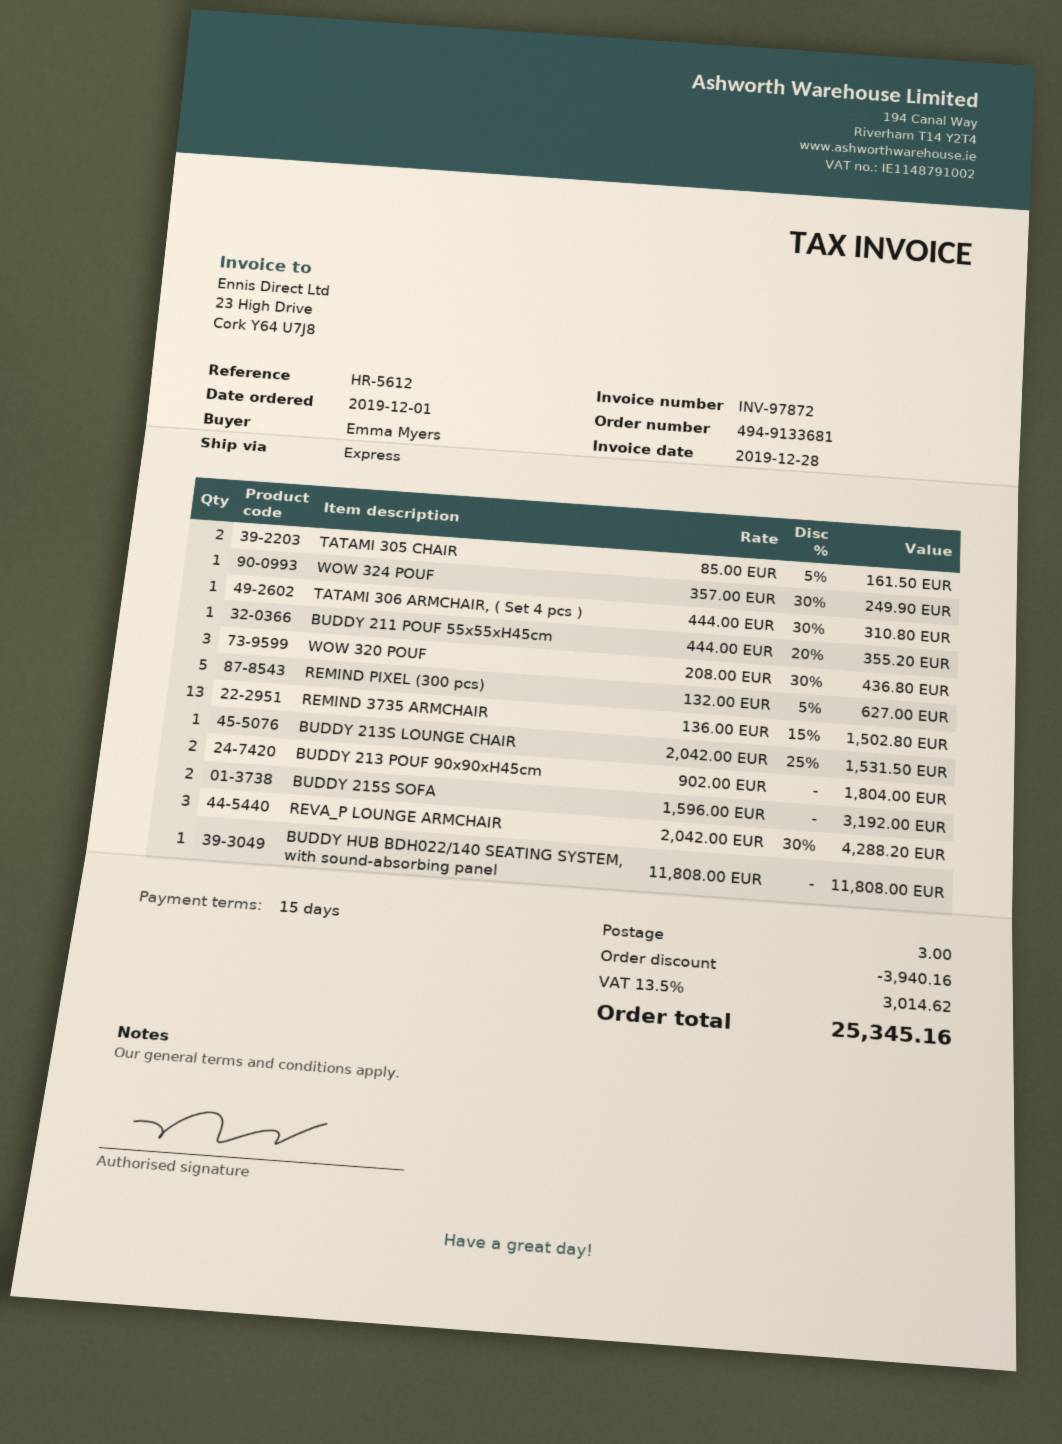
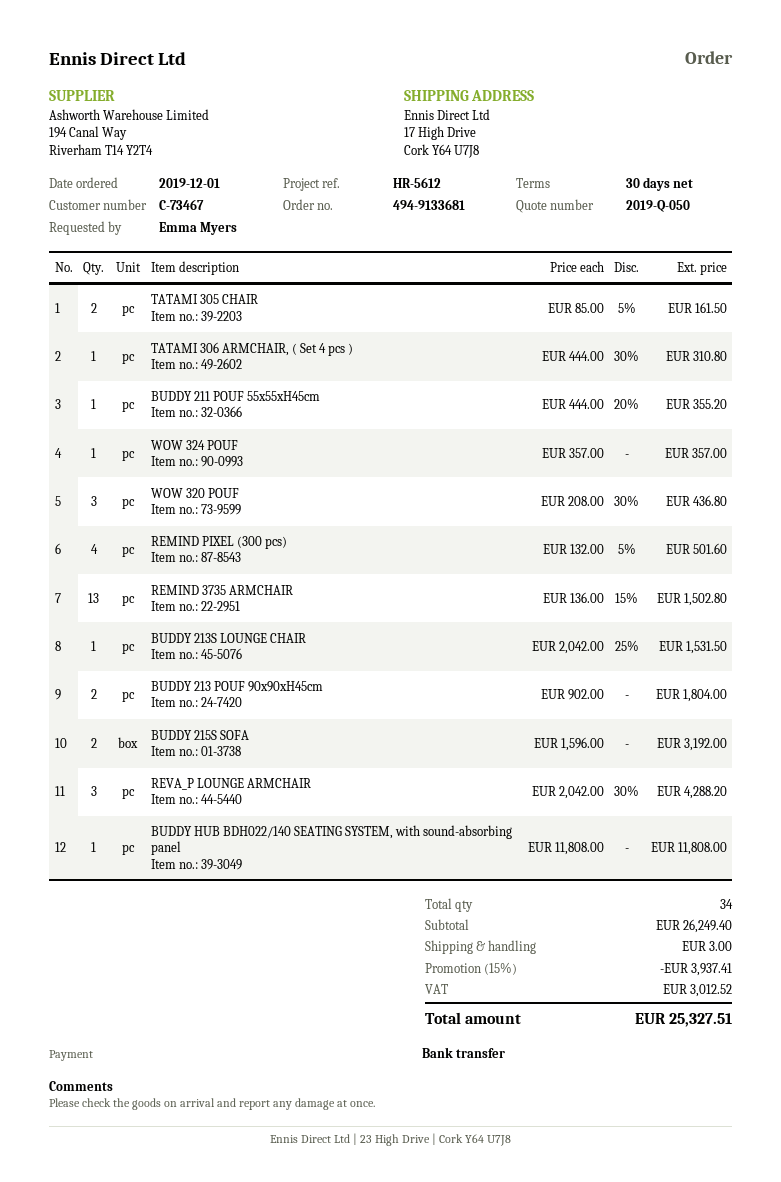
payment terms: 15 days -> 30 days
WOW 324 POUF: 1 x 357.00 - 30% = 249.90 -> 1 x 357.00 = 357.00
REMIND PIXEL (300 pcs): 5 x 132.00 - 5% = 627.00 -> 4 x 132.00 - 5% = 501.60
discount: 3940.16 -> 3937.41
tax: 3014.62 -> 3012.52
total: 25345.16 -> 25327.51

